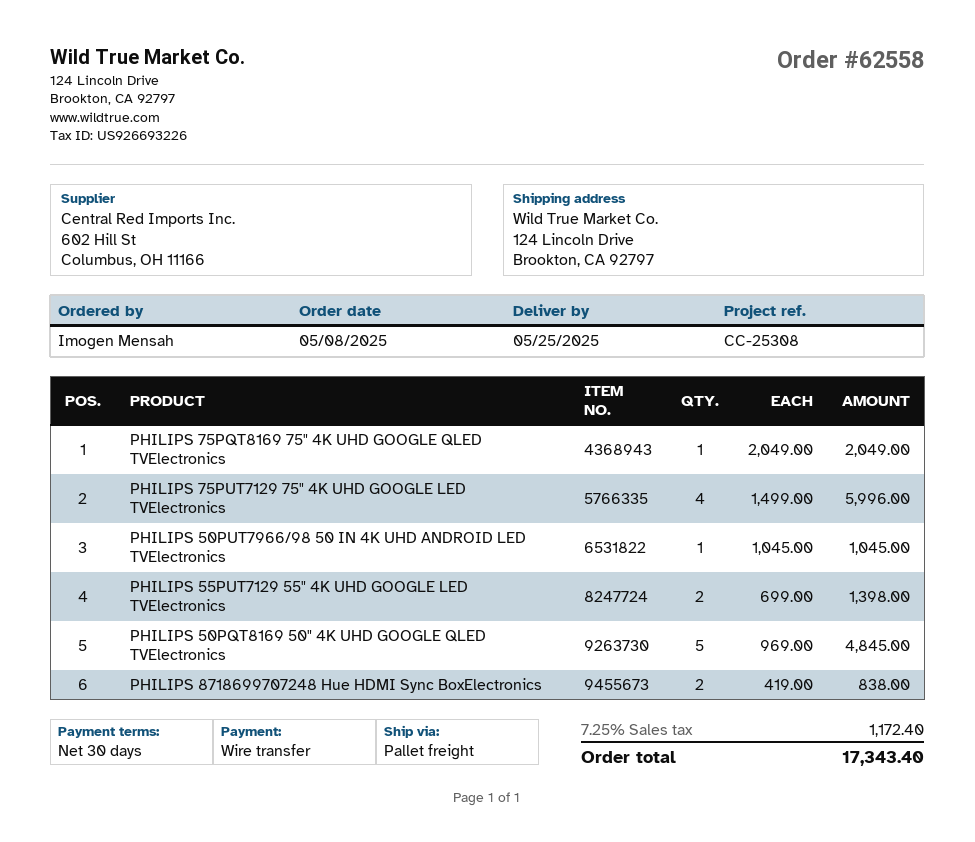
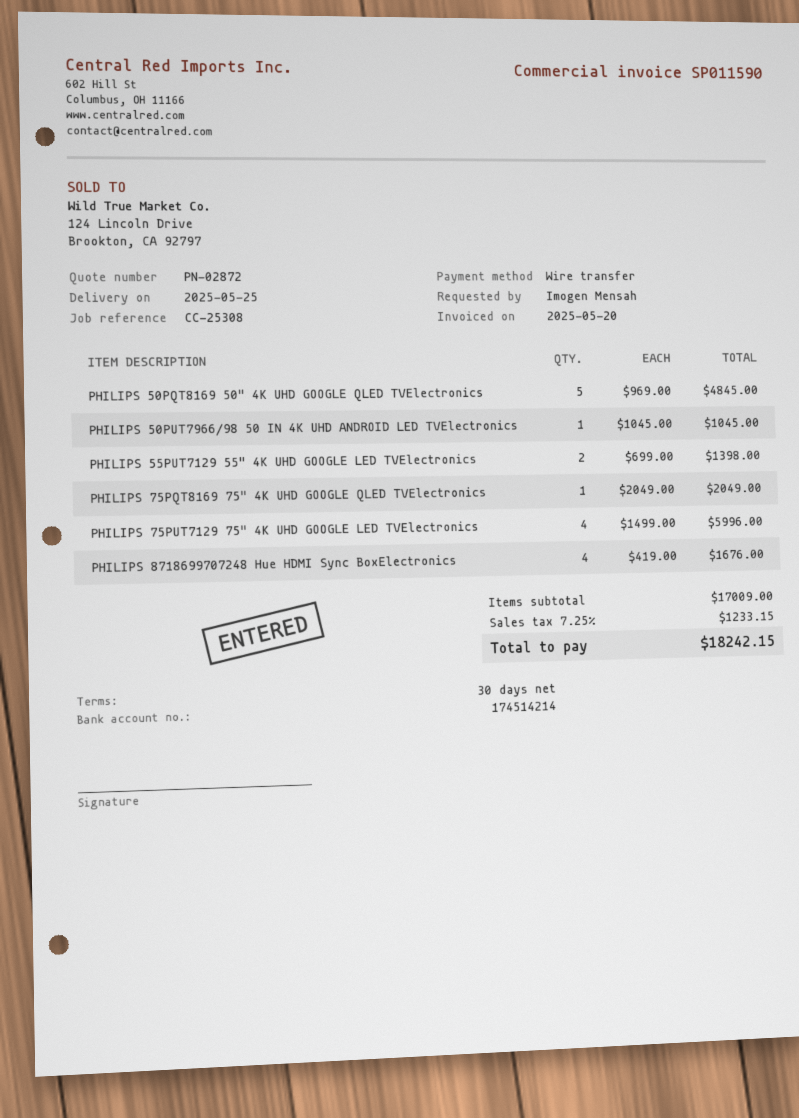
PHILIPS 8718699707248 Hue HDMI Sync BoxElectronics: 2 x 419.00 = 838.00 -> 4 x 419.00 = 1676.00
tax: 7.25% = 1172.40 -> 7.25% = 1233.15
total: 17343.40 -> 18242.15

